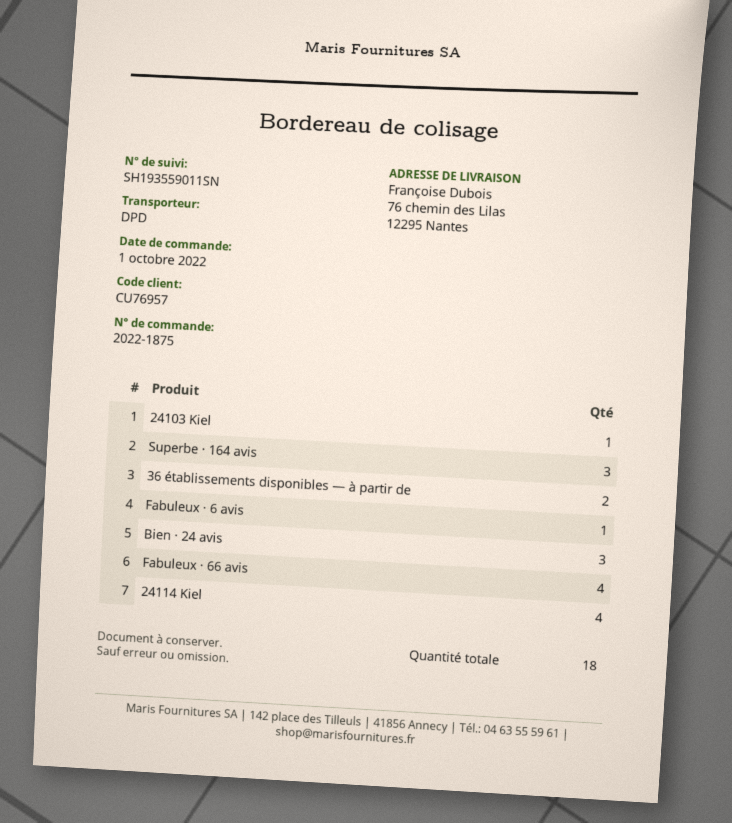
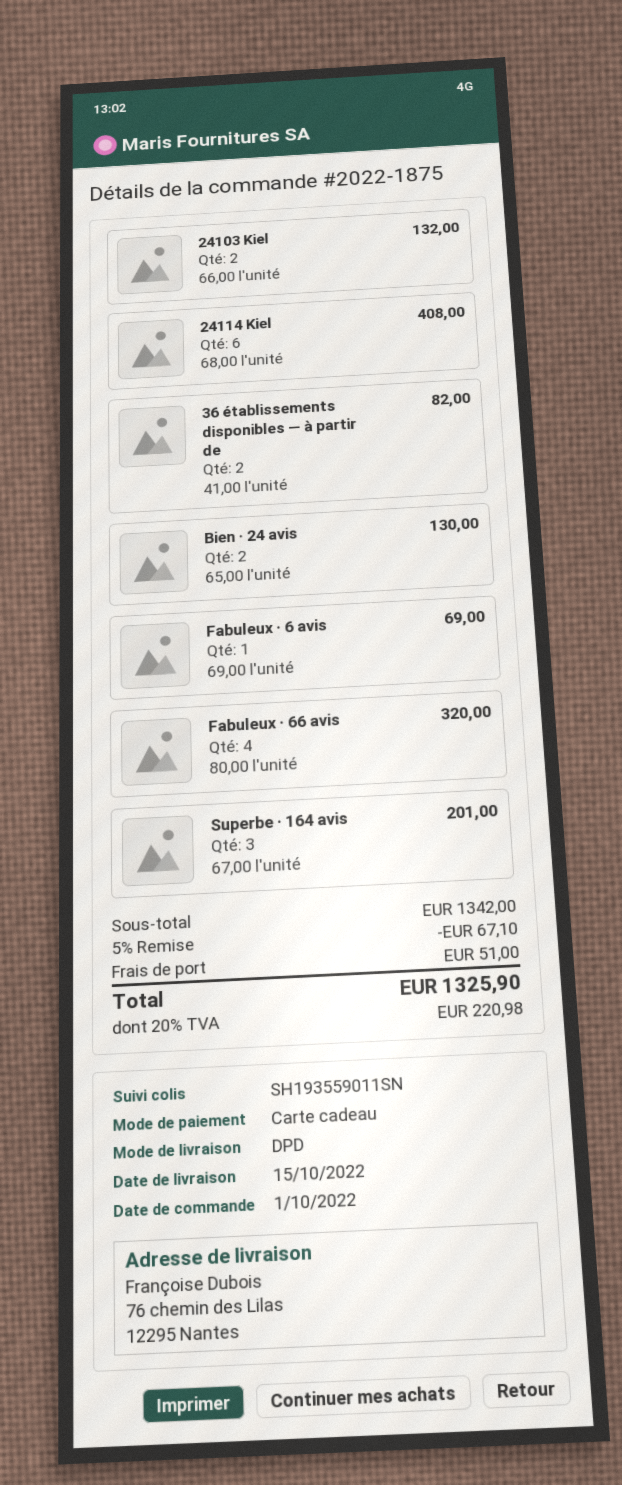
24103 Kiel: 1 -> 2
Bien · 24 avis: 3 -> 2
24114 Kiel: 4 -> 6

